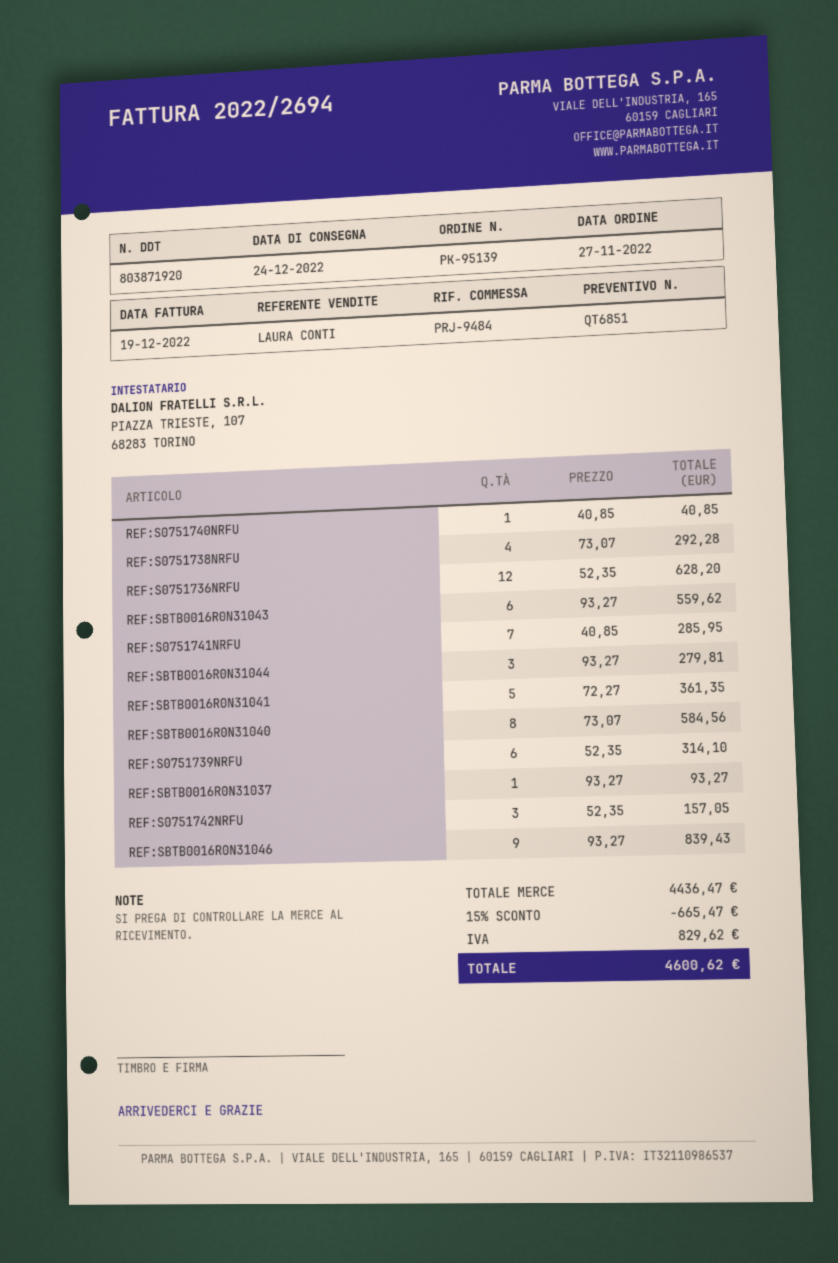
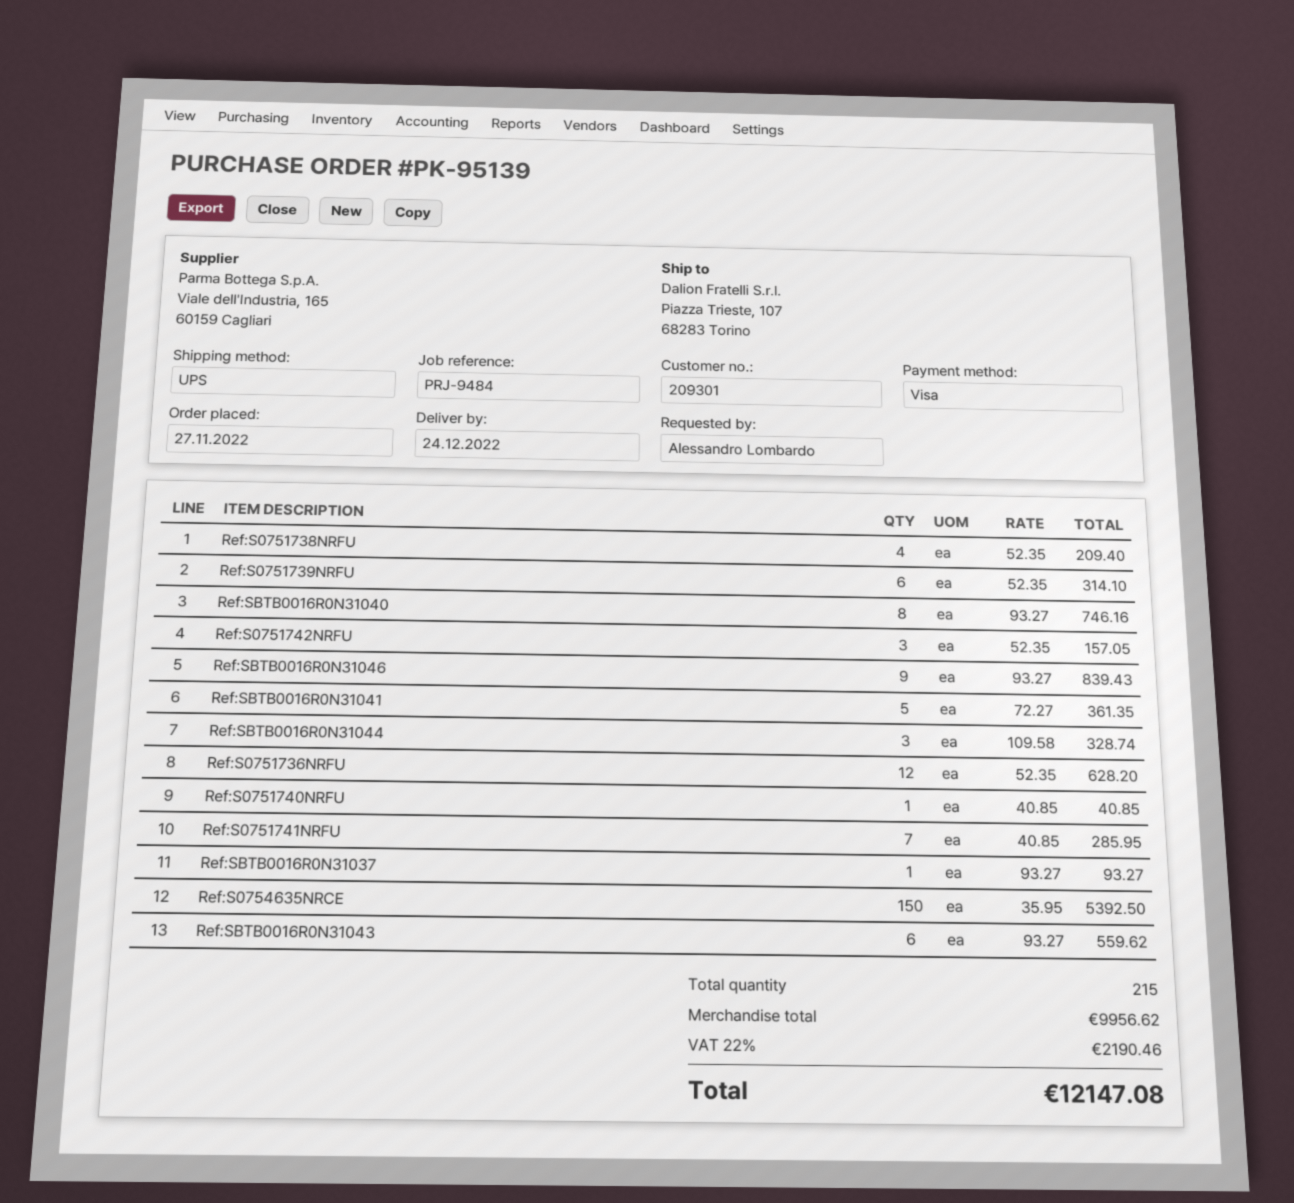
REF:S0751738NRFU: 4 x 73.07 = 292.28 -> 4 x 52.35 = 209.40
REF:SBTB0016R0N31044: 3 x 93.27 = 279.81 -> 3 x 109.58 = 328.74
REF:SBTB0016R0N31040: 8 x 73.07 = 584.56 -> 8 x 93.27 = 746.16
Ref:S0754635NRCE: none -> 150 x 35.95 = 5392.50
subtotal: 4436.47 -> 9956.62
discount: 15% = 665.47 -> none
tax: 829.62 -> 2190.46
total: 4600.62 -> 12147.08

